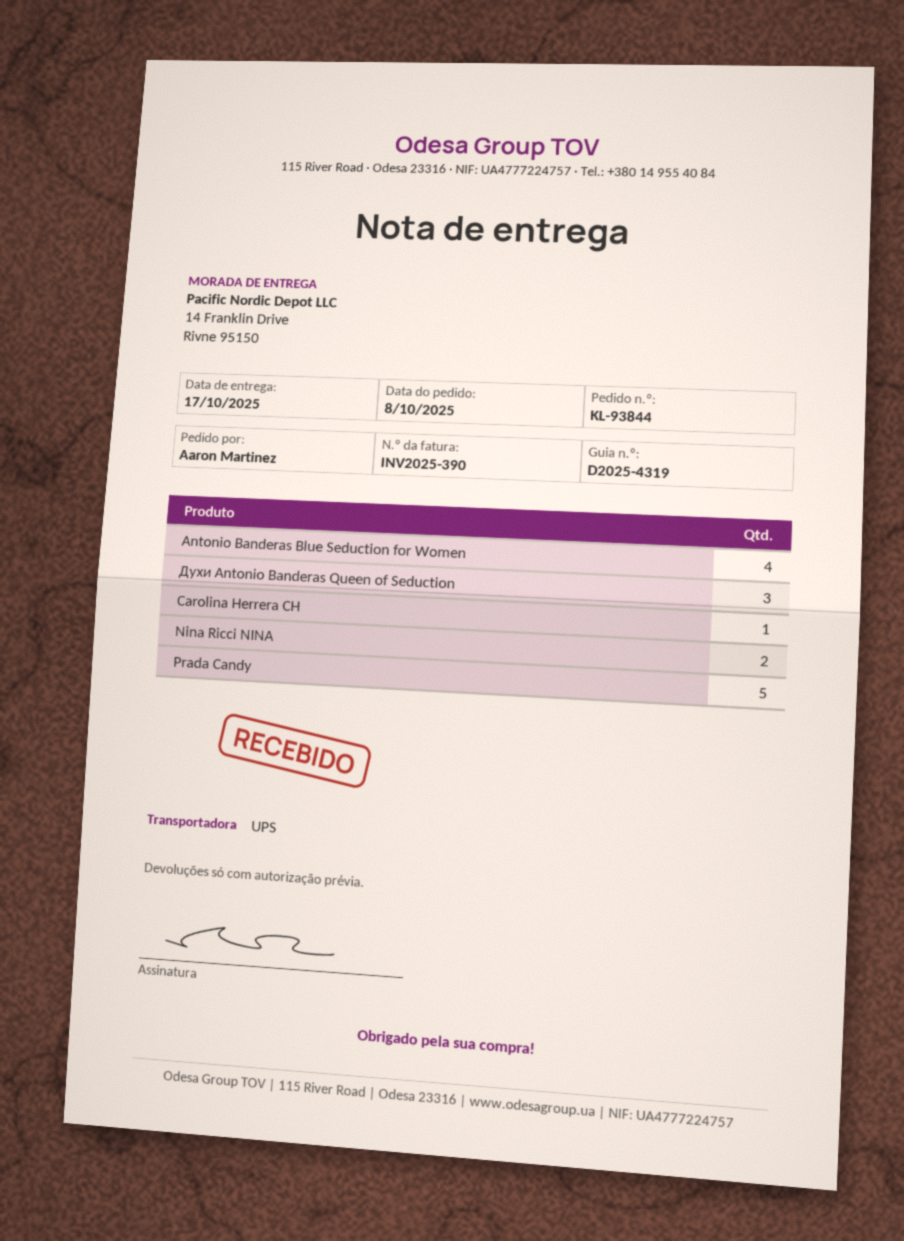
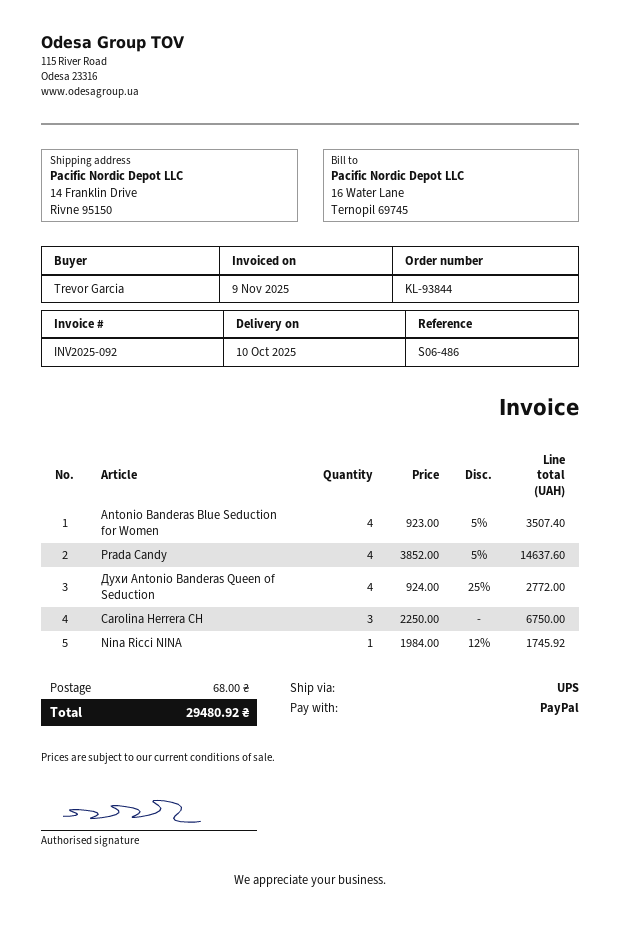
delivery date: 2025-10-17 -> 2025-10-10
invoice number: INV2025-390 -> INV2025-092
ordered by: Aaron Martinez -> Trevor Garcia
Духи Antonio Banderas Queen of Seduction: 3 -> 4
Carolina Herrera CH: 1 -> 3
Nina Ricci NINA: 2 -> 1
Prada Candy: 5 -> 4

